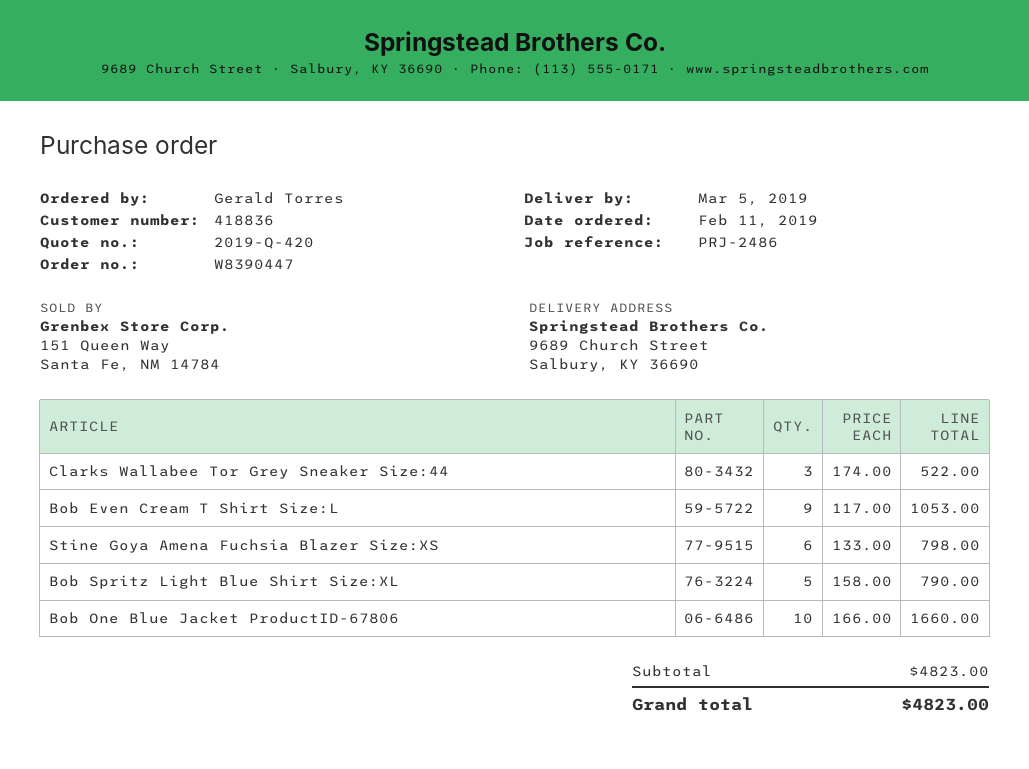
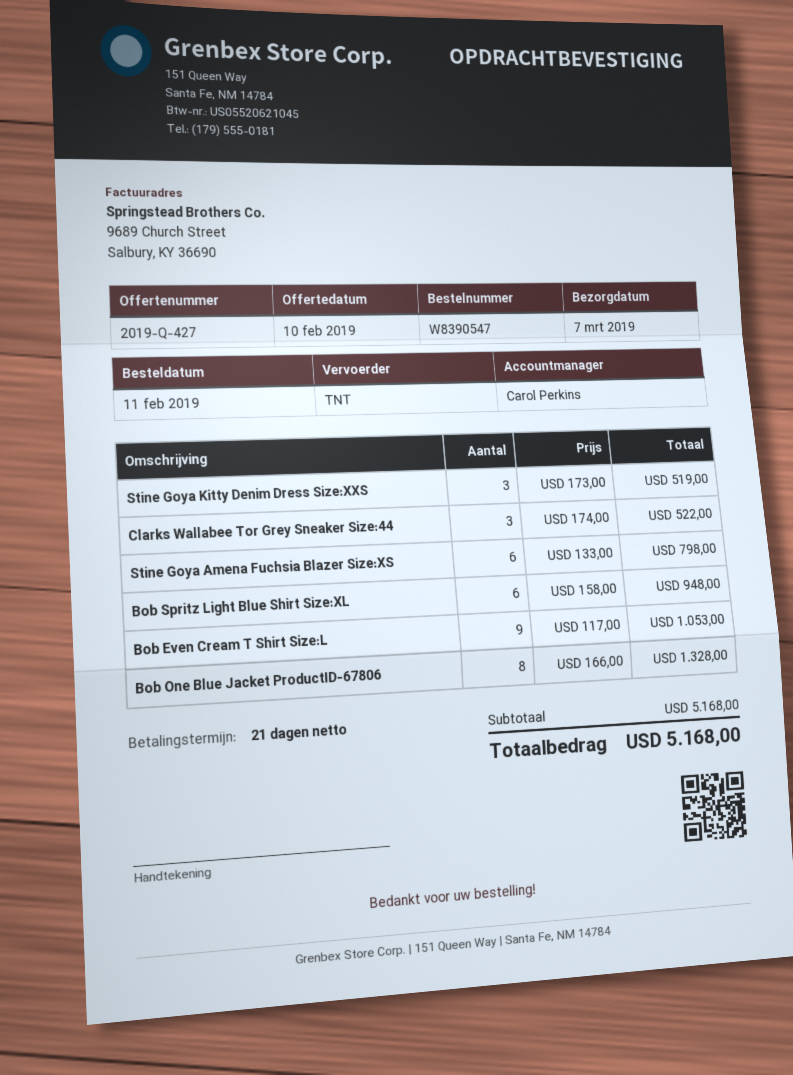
quote number: 2019-Q-420 -> 2019-Q-427
order number: W8390447 -> W8390547
delivery date: 2019-03-05 -> 2019-03-07
Bob Spritz Light Blue Shirt Size:XL: 5 x 158.00 = 790.00 -> 6 x 158.00 = 948.00
Bob One Blue Jacket ProductID-67806: 10 x 166.00 = 1660.00 -> 8 x 166.00 = 1328.00
Stine Goya Kitty Denim Dress Size:XXS: none -> 3 x 173.00 = 519.00
subtotal: 4823.00 -> 5168.00
total: 4823.00 -> 5168.00

